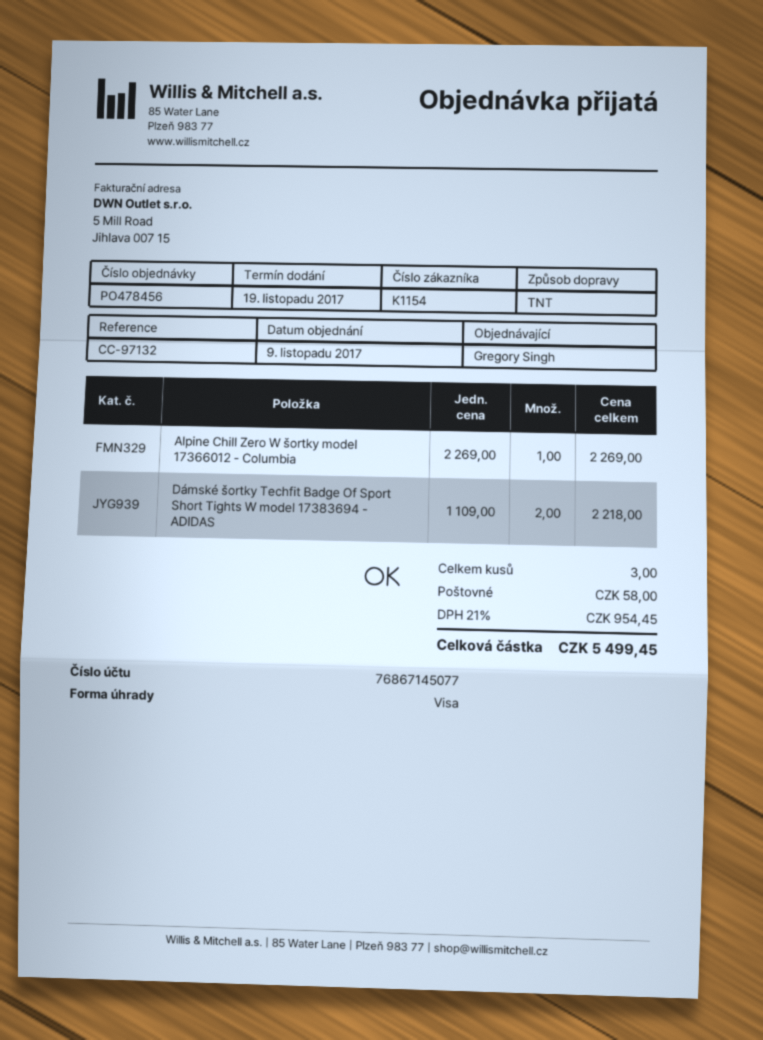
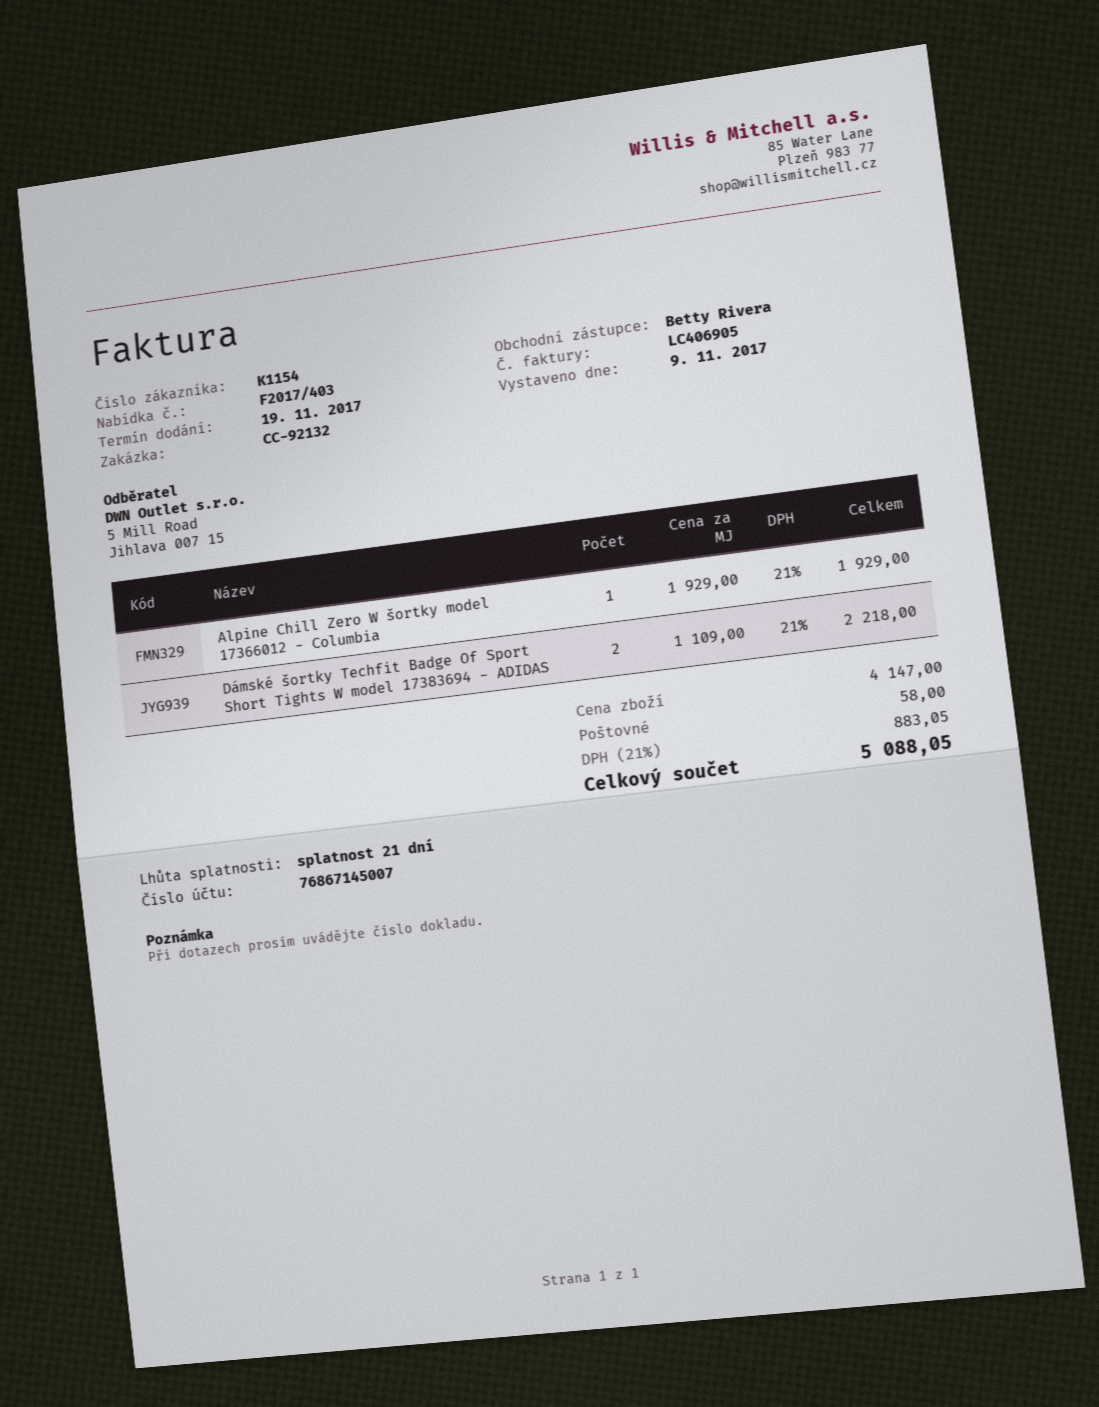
reference: CC-97132 -> CC-92132
bank account: 76867145077 -> 76867145007
Alpine Chill Zero W šortky model 17366012 - Columbia: 1 x 2269.00 = 2269.00 -> 1 x 1929.00 = 1929.00
tax: 21% = 954.45 -> 21% = 883.05
total: 5499.45 -> 5088.05

